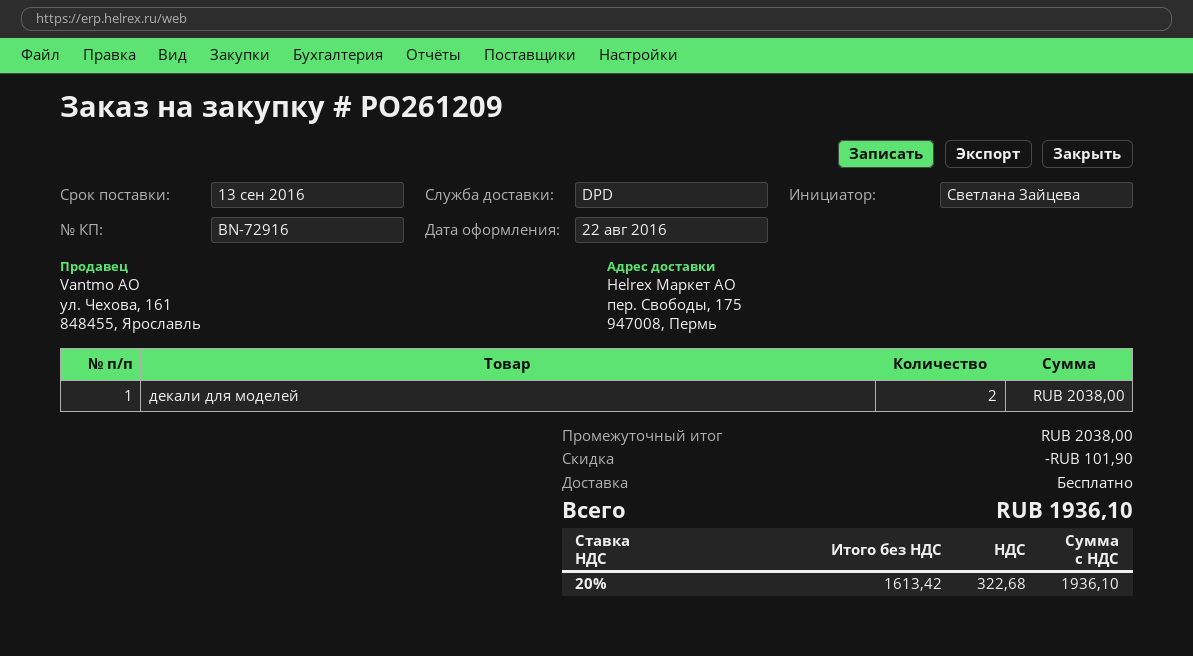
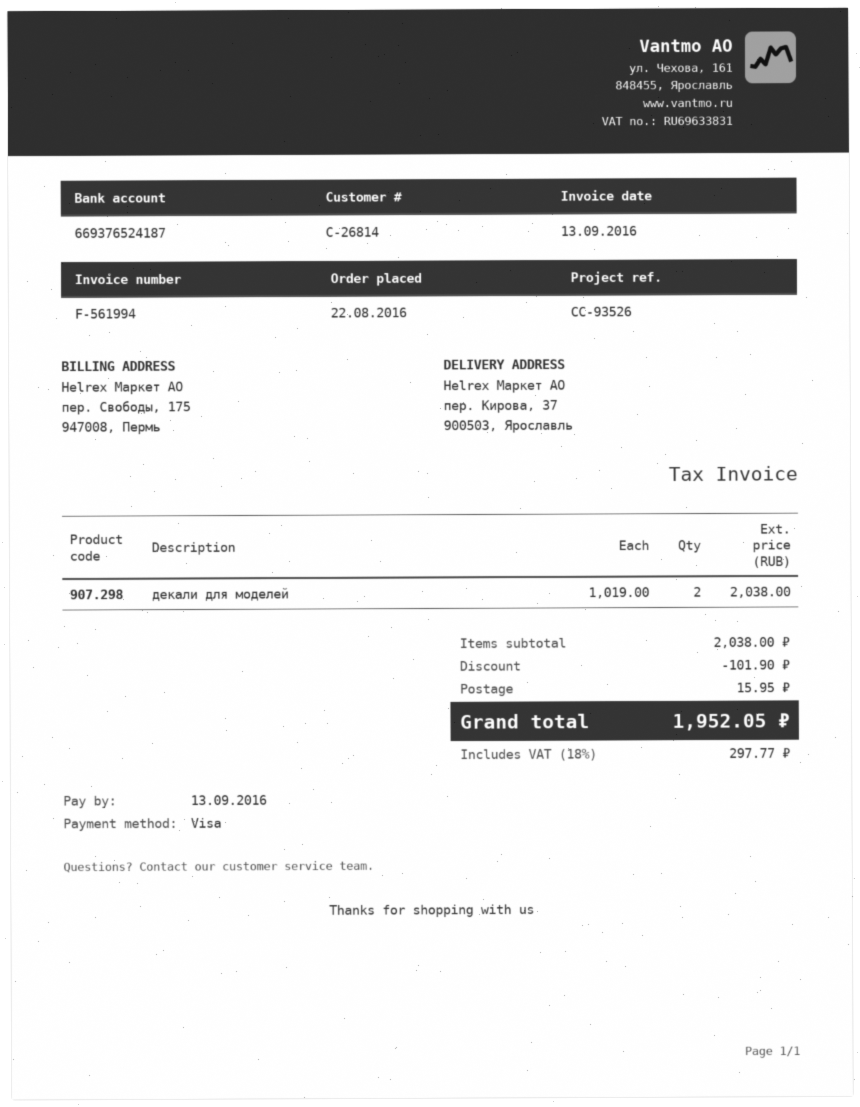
ship to: пер. Свободы, 175, 947008, Пермь -> пер. Кирова, 37, 900503, Ярославль
shipping: 0.00 -> 15.95
tax: 20% = 322.68 -> 18% = 297.77
total: 1936.10 -> 1952.05

